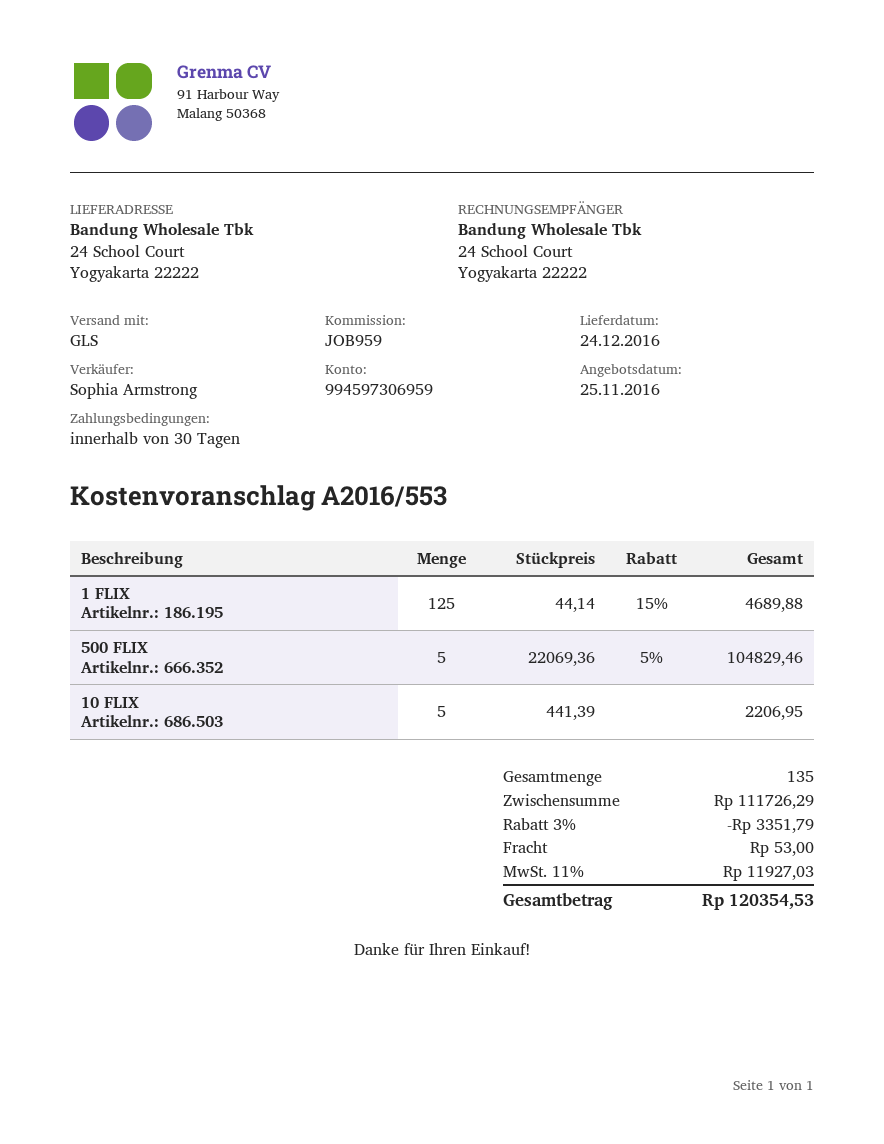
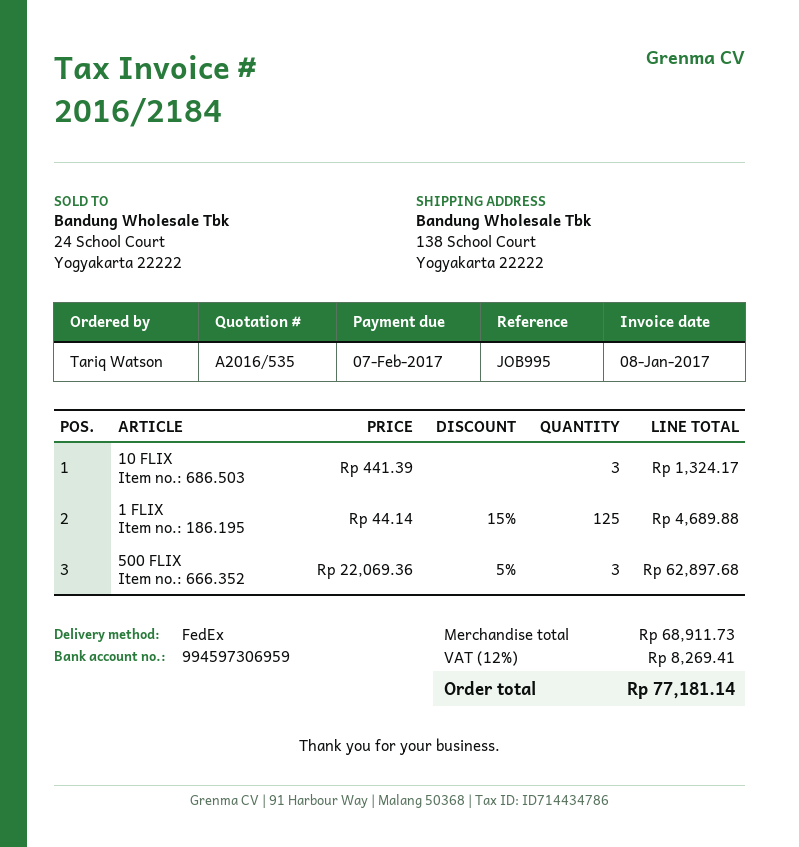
quote number: A2016/553 -> A2016/535
reference: JOB959 -> JOB995
shipping method: GLS -> FedEx
ship to: 24 School Court, Yogyakarta 22222 -> 138 School Court, Yogyakarta 22222
500 FLIX: 5 x 22069.36 - 5% = 104829.46 -> 3 x 22069.36 - 5% = 62897.68
10 FLIX: 5 x 441.39 = 2206.95 -> 3 x 441.39 = 1324.17
subtotal: 111726.29 -> 68911.73
discount: 3% = 3351.79 -> none
shipping: 53.00 -> none
tax: 11% = 11927.03 -> 12% = 8269.41
total: 120354.53 -> 77181.14

